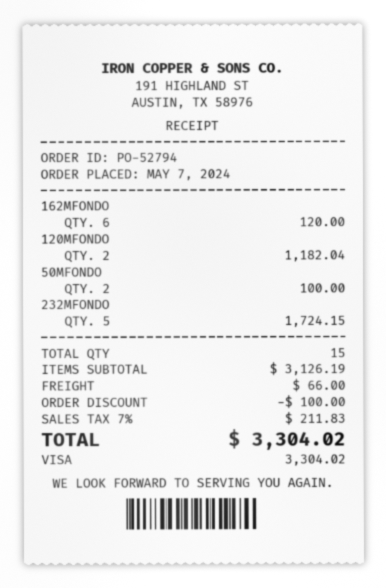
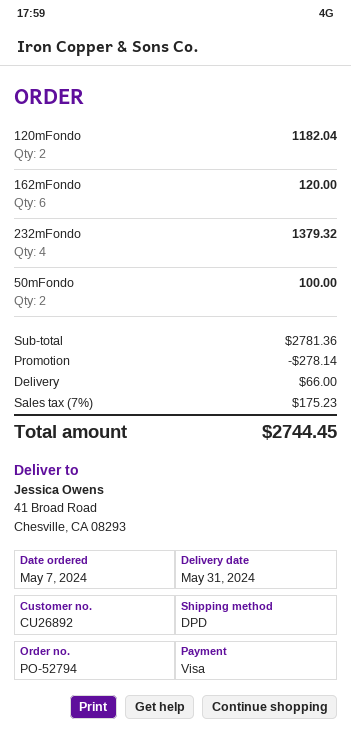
232MFONDO: 5 for 1724.15 -> 4 for 1379.32
subtotal: 3126.19 -> 2781.36
discount: 100.00 -> 278.14
tax: 7% = 211.83 -> 7% = 175.23
total: 3304.02 -> 2744.45

